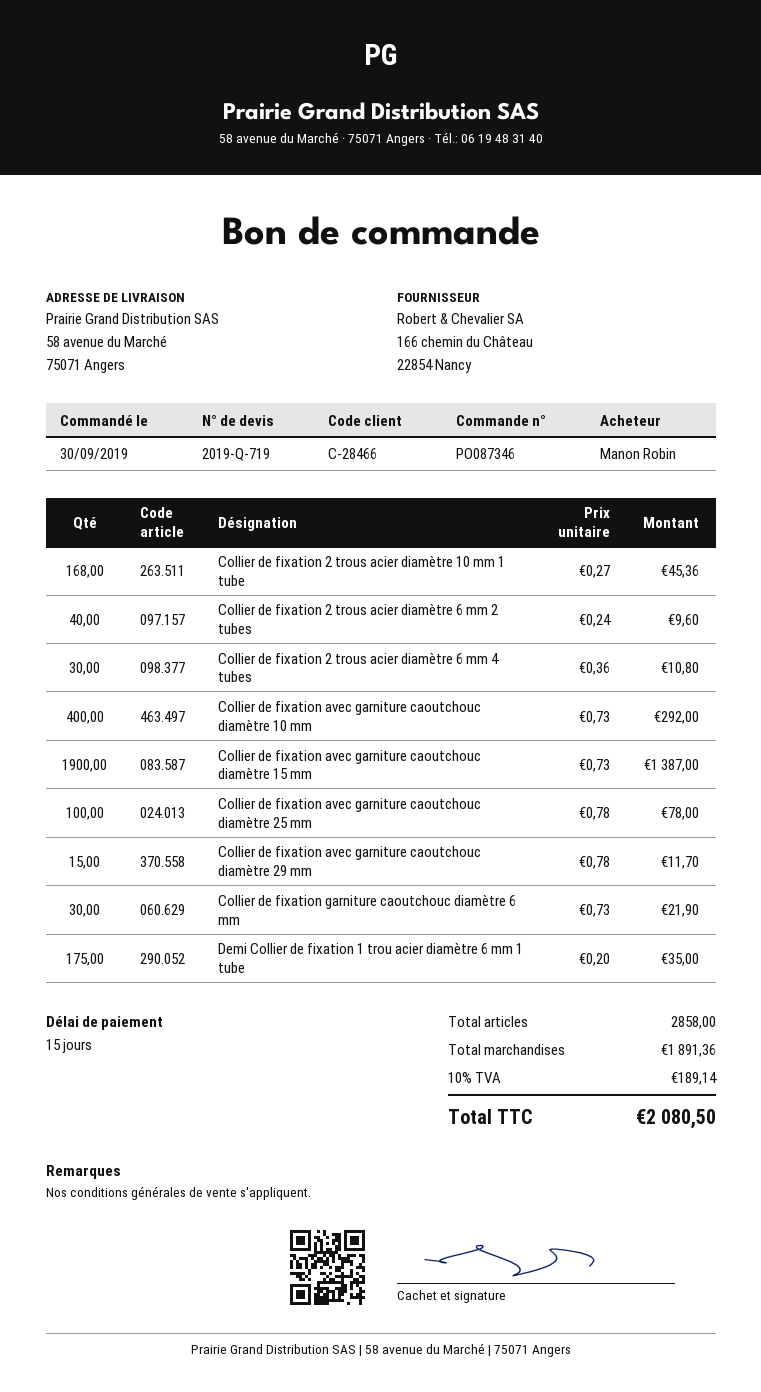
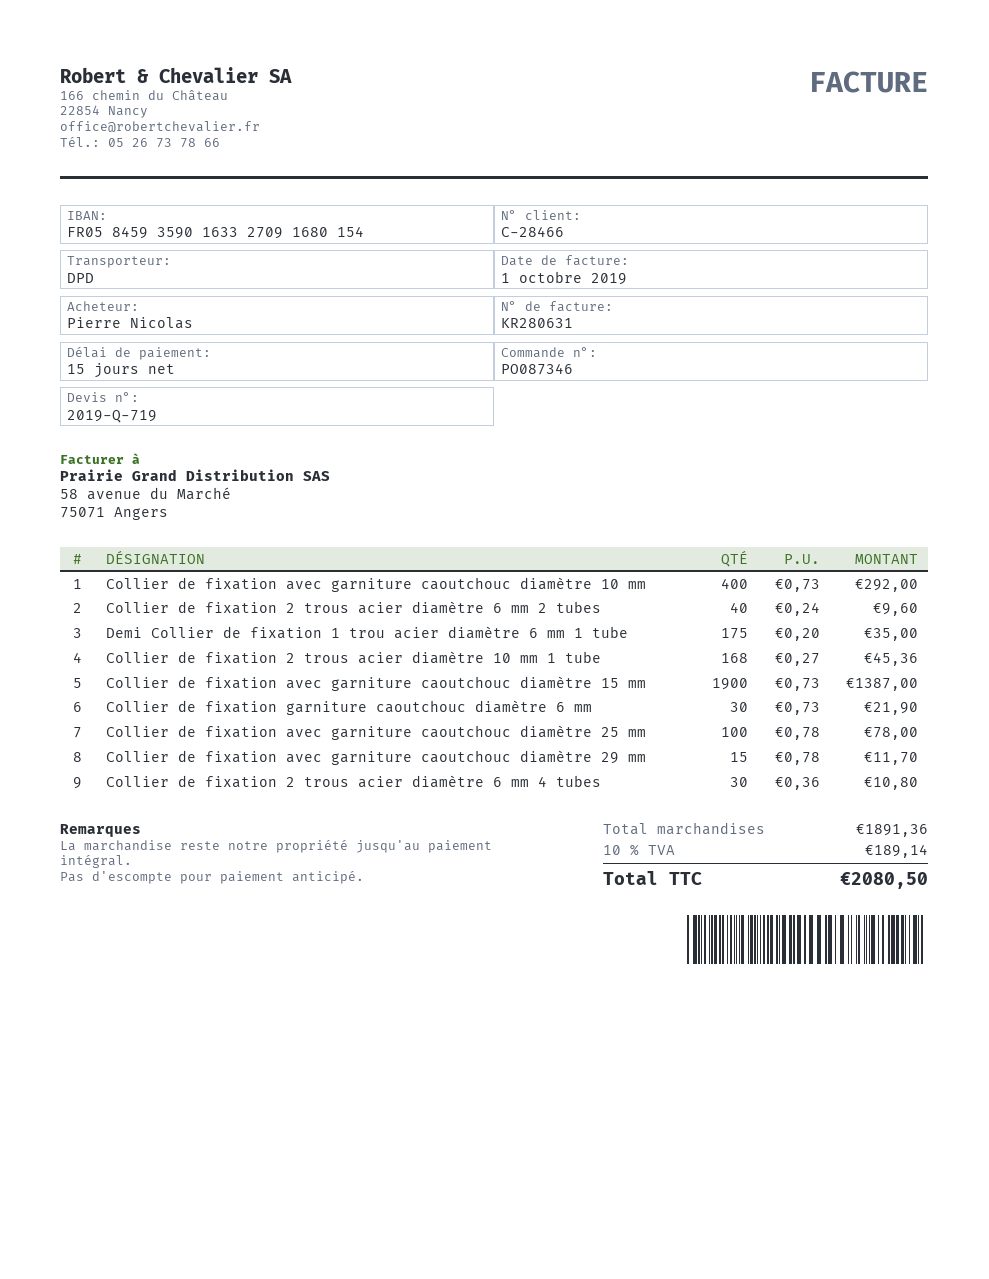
ordered by: Manon Robin -> Pierre Nicolas

